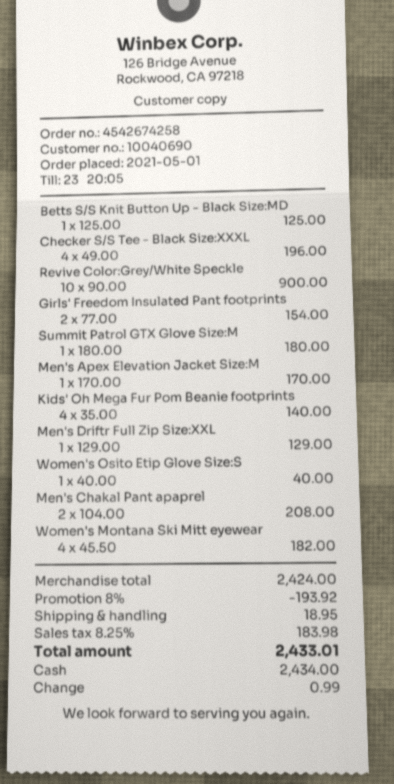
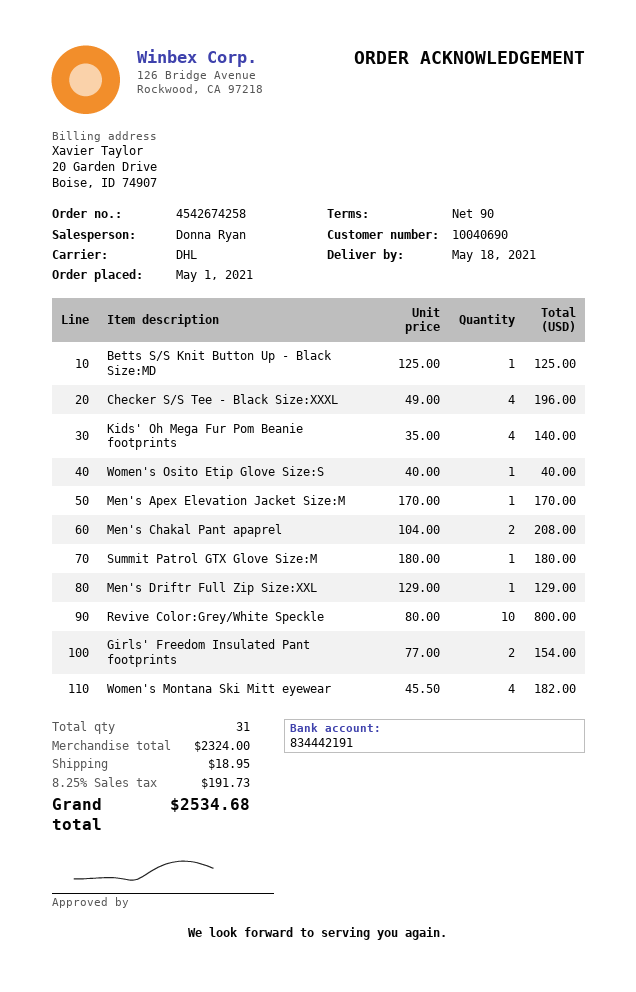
Revive Color:Grey/White Speckle: 10 x 90.00 = 900.00 -> 10 x 80.00 = 800.00
subtotal: 2424.00 -> 2324.00
discount: 8% = 193.92 -> none
tax: 8.25% = 183.98 -> 8.25% = 191.73
total: 2433.01 -> 2534.68

